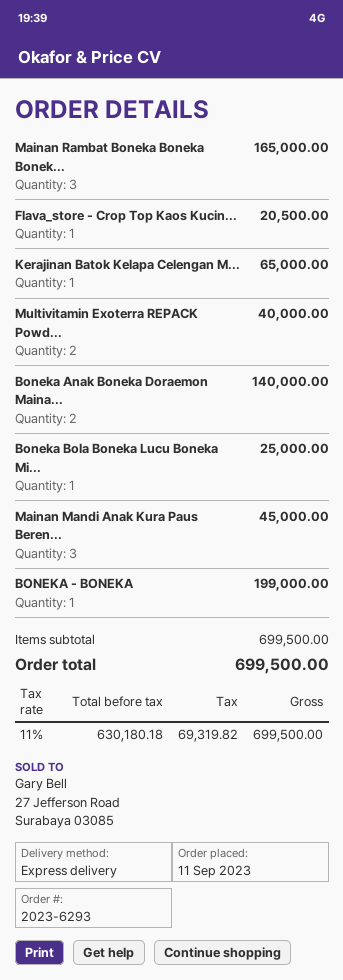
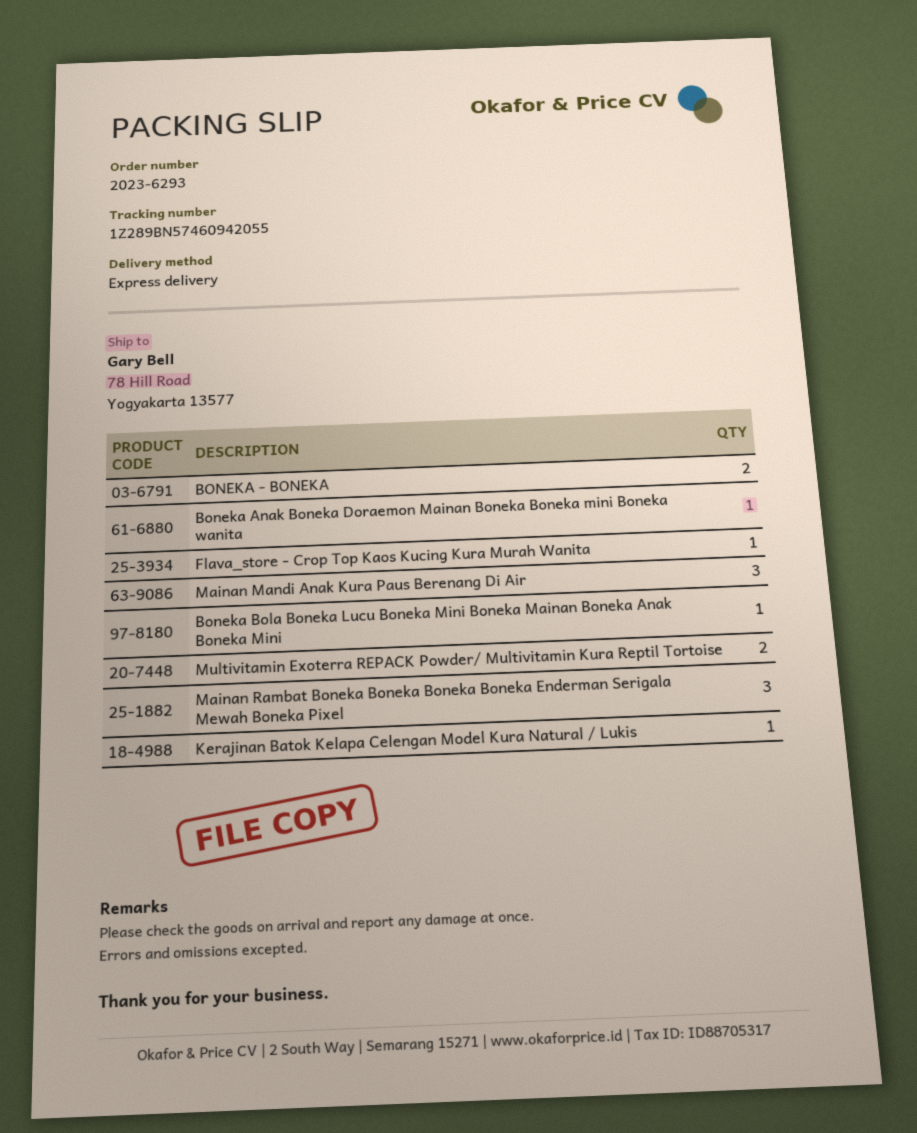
Boneka Anak Boneka Doraemon Maina...: 2 -> 1
BONEKA - BONEKA: 1 -> 2

